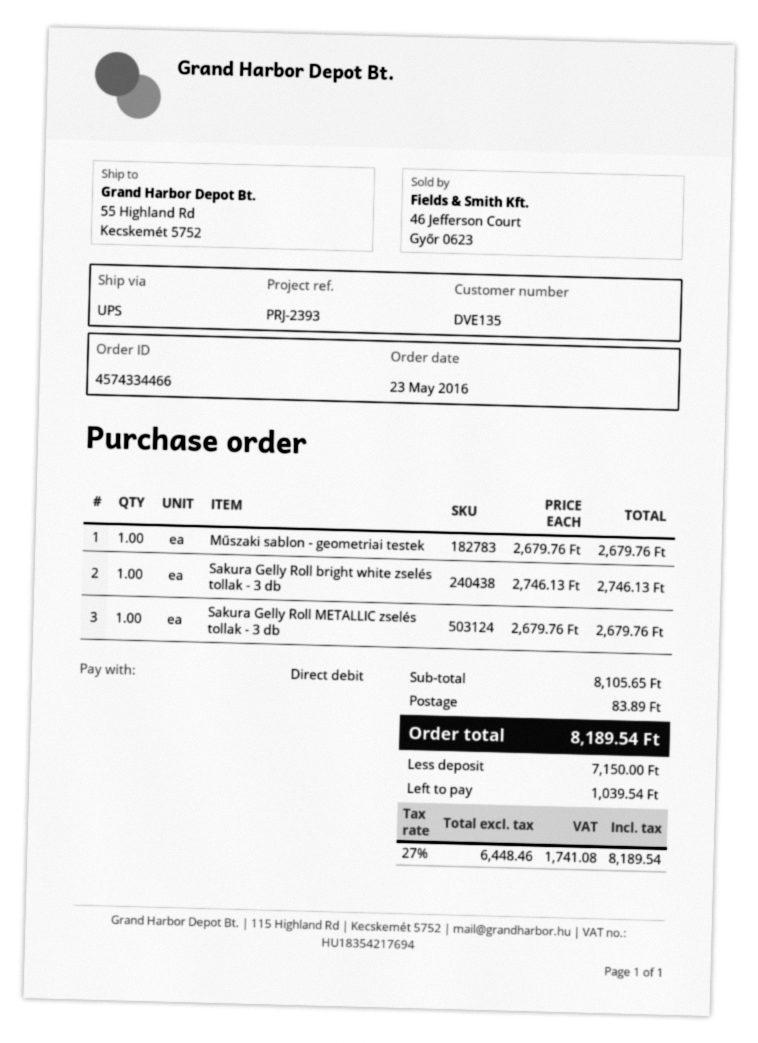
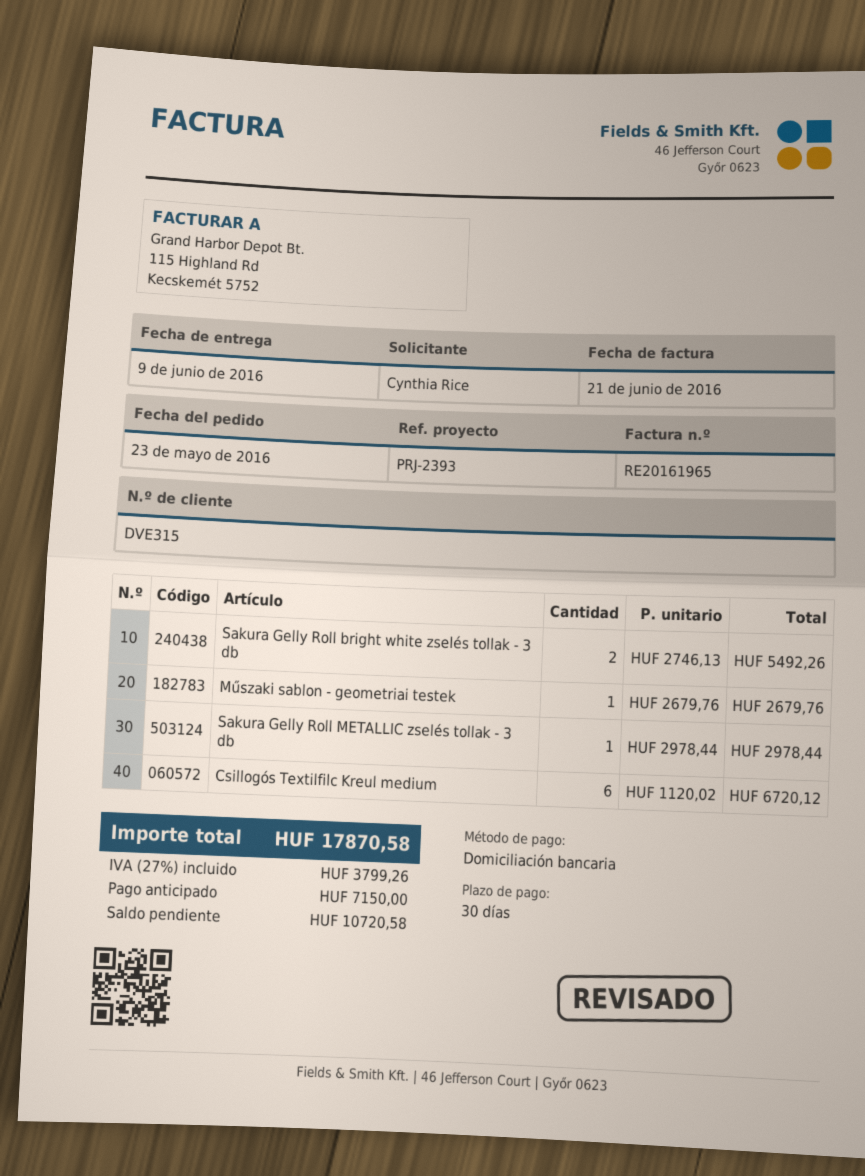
customer number: DVE135 -> DVE315
Sakura Gelly Roll bright white zselés tollak - 3 db: 1 x 2746.13 = 2746.13 -> 2 x 2746.13 = 5492.26
Sakura Gelly Roll METALLIC zselés tollak - 3 db: 1 x 2679.76 = 2679.76 -> 1 x 2978.44 = 2978.44
Csillogós Textilfilc Kreul medium: none -> 6 x 1120.02 = 6720.12
shipping: 83.89 -> none
tax: 27% = 1741.08 -> 27% = 3799.26
total: 8189.54 -> 17870.58
balance: 1039.54 -> 10720.58

